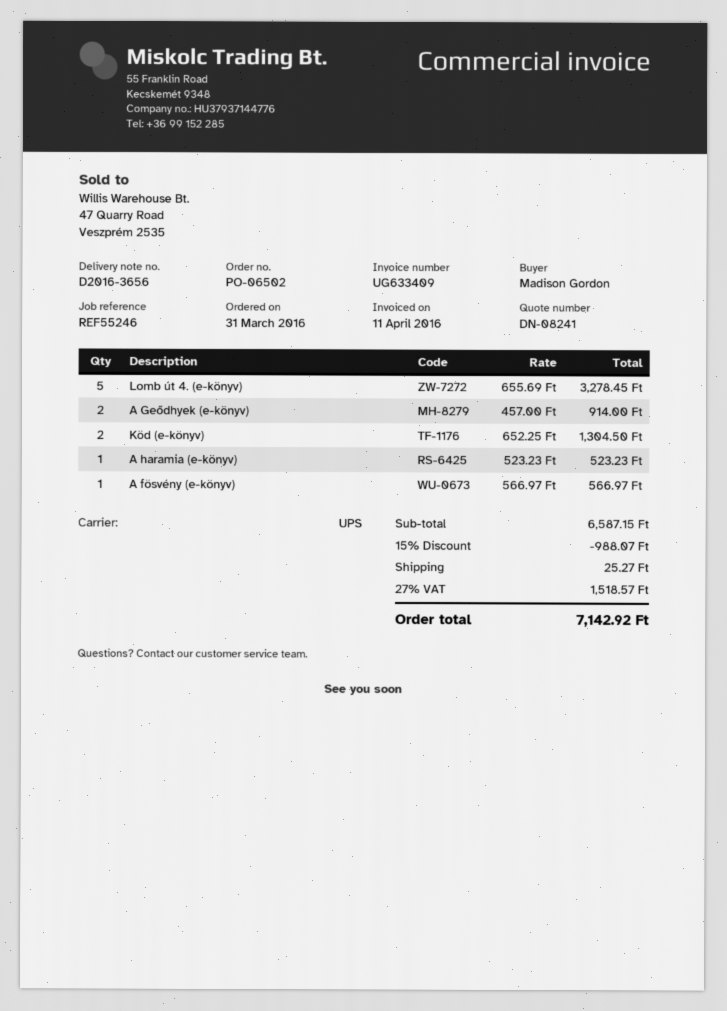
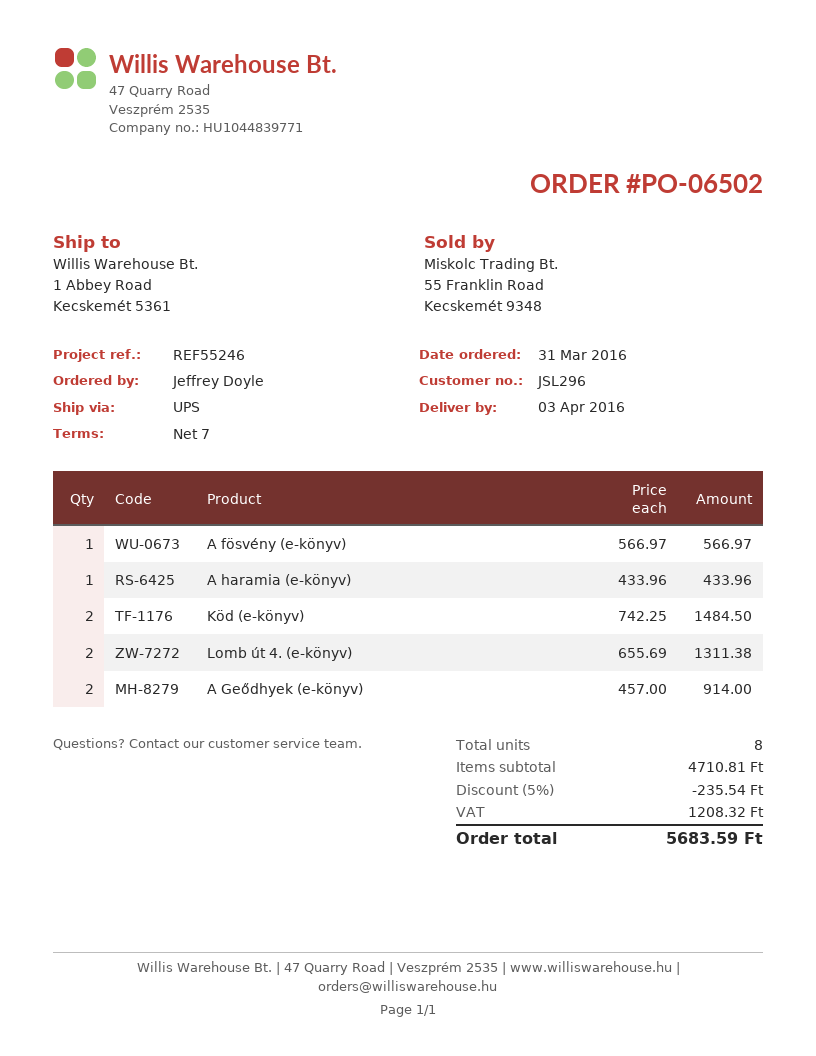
ordered by: Madison Gordon -> Jeffrey Doyle
Lomb út 4. (e-könyv): 5 x 655.69 = 3278.45 -> 2 x 655.69 = 1311.38
Köd (e-könyv): 2 x 652.25 = 1304.50 -> 2 x 742.25 = 1484.50
A haramia (e-könyv): 1 x 523.23 = 523.23 -> 1 x 433.96 = 433.96
subtotal: 6587.15 -> 4710.81
discount: 15% = 988.07 -> 5% = 235.54
shipping: 25.27 -> none
tax: 1518.57 -> 1208.32
total: 7142.92 -> 5683.59

